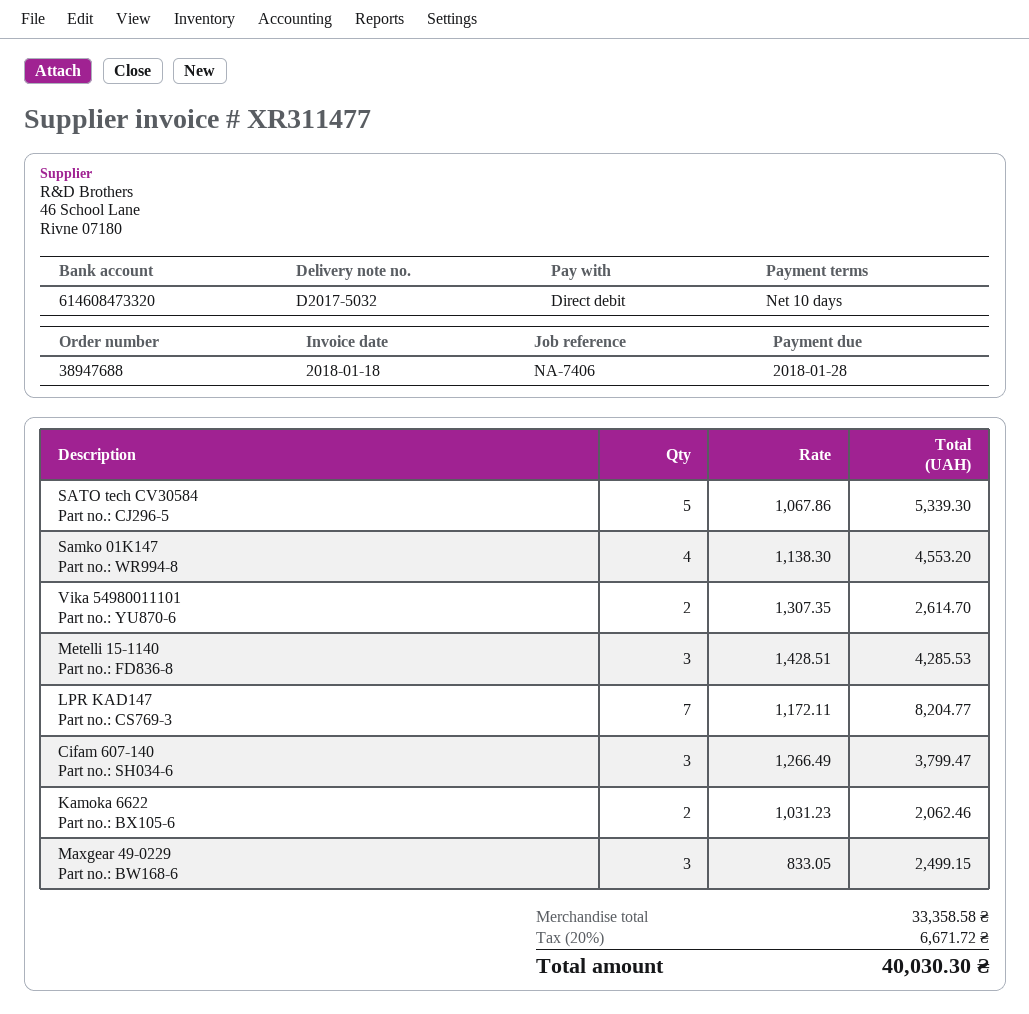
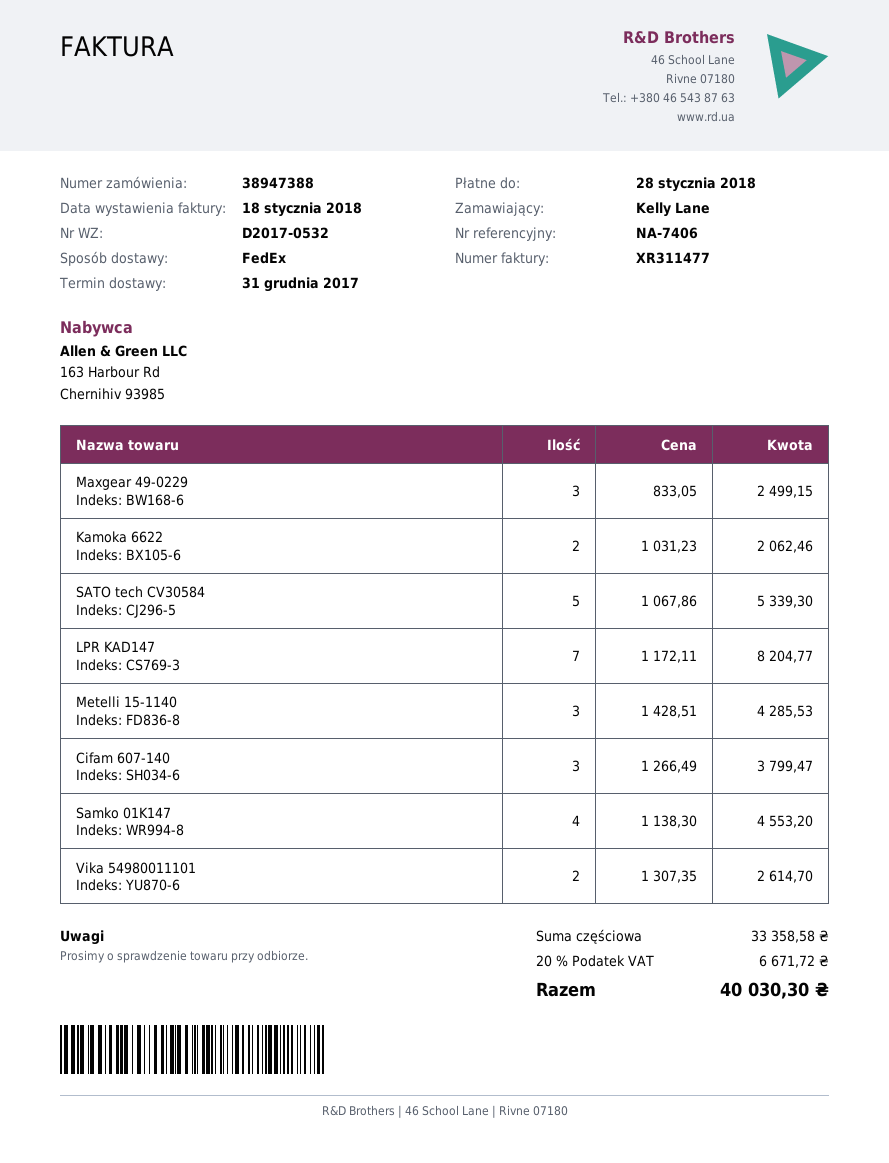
order number: 38947688 -> 38947388
delivery note number: D2017-5032 -> D2017-0532

